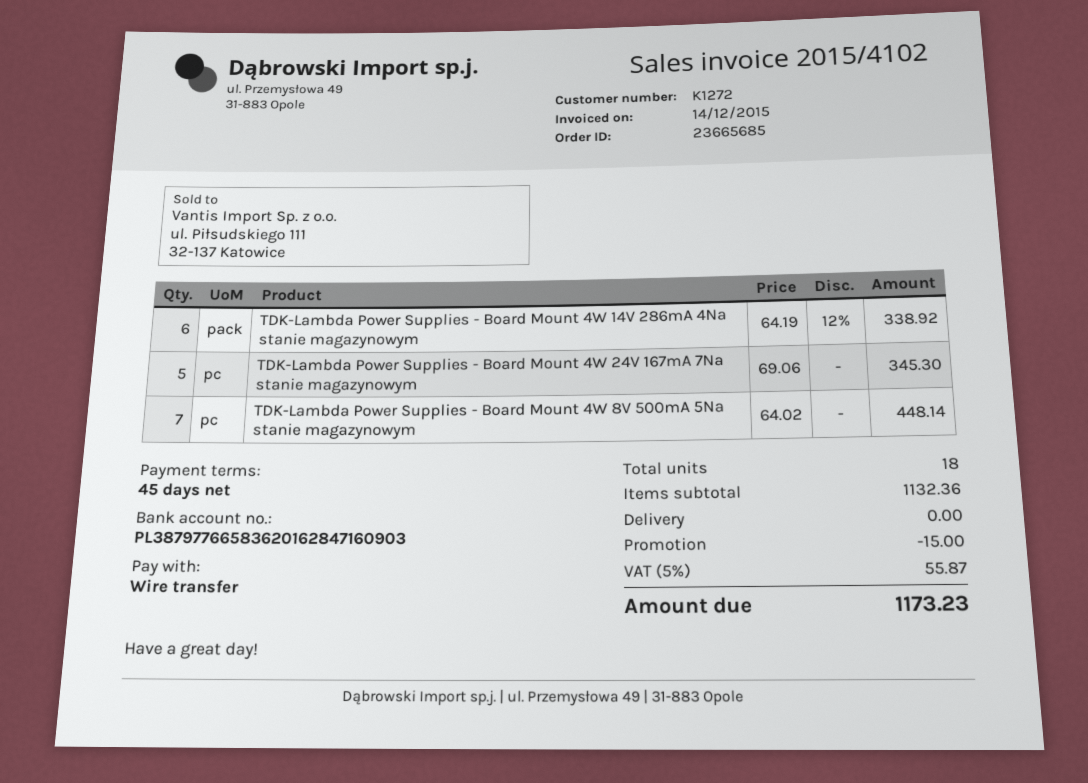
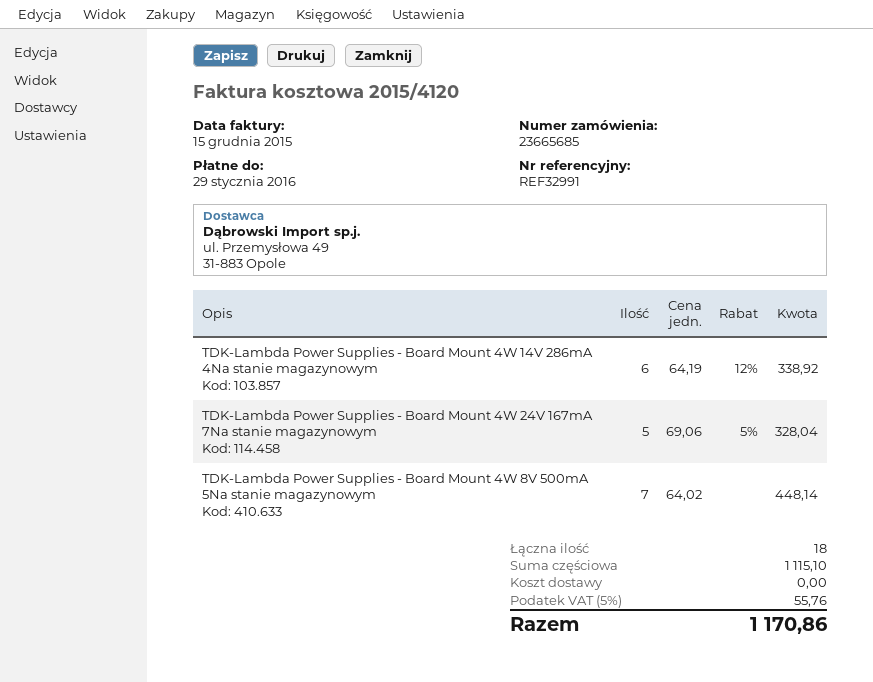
invoice number: 2015/4102 -> 2015/4120
invoice date: 2015-12-14 -> 2015-12-15
TDK-Lambda Power Supplies - Board Mount 4W 24V 167mA 7Na stanie magazynowym: 5 x 69.06 = 345.30 -> 5 x 69.06 - 5% = 328.04
subtotal: 1132.36 -> 1115.10
discount: 15.00 -> none
tax: 5% = 55.87 -> 5% = 55.76
total: 1173.23 -> 1170.86

